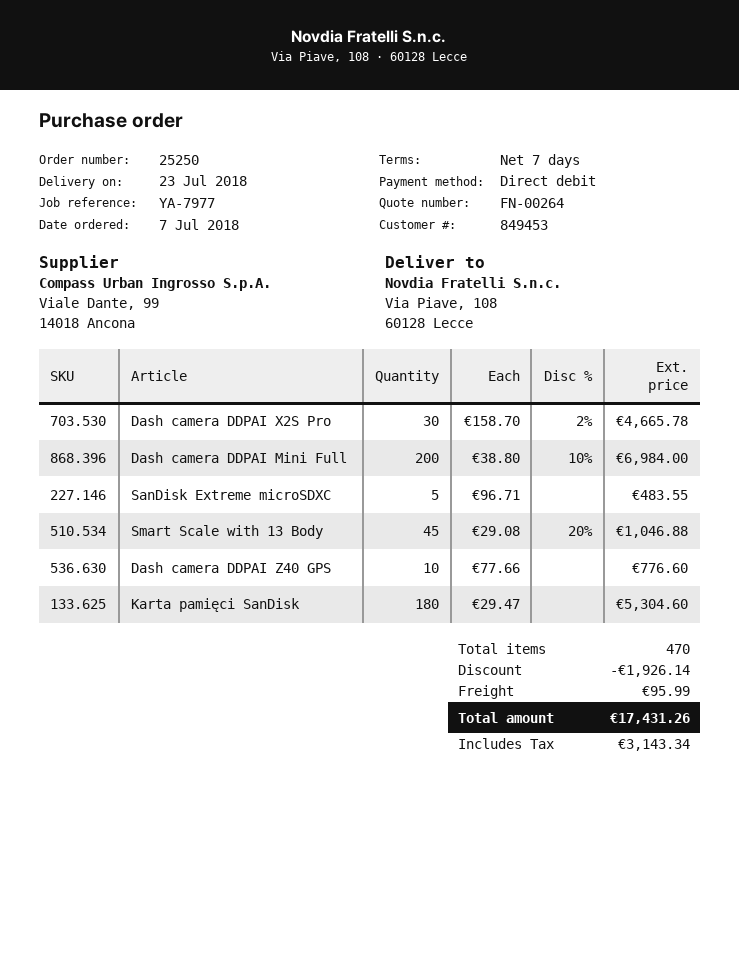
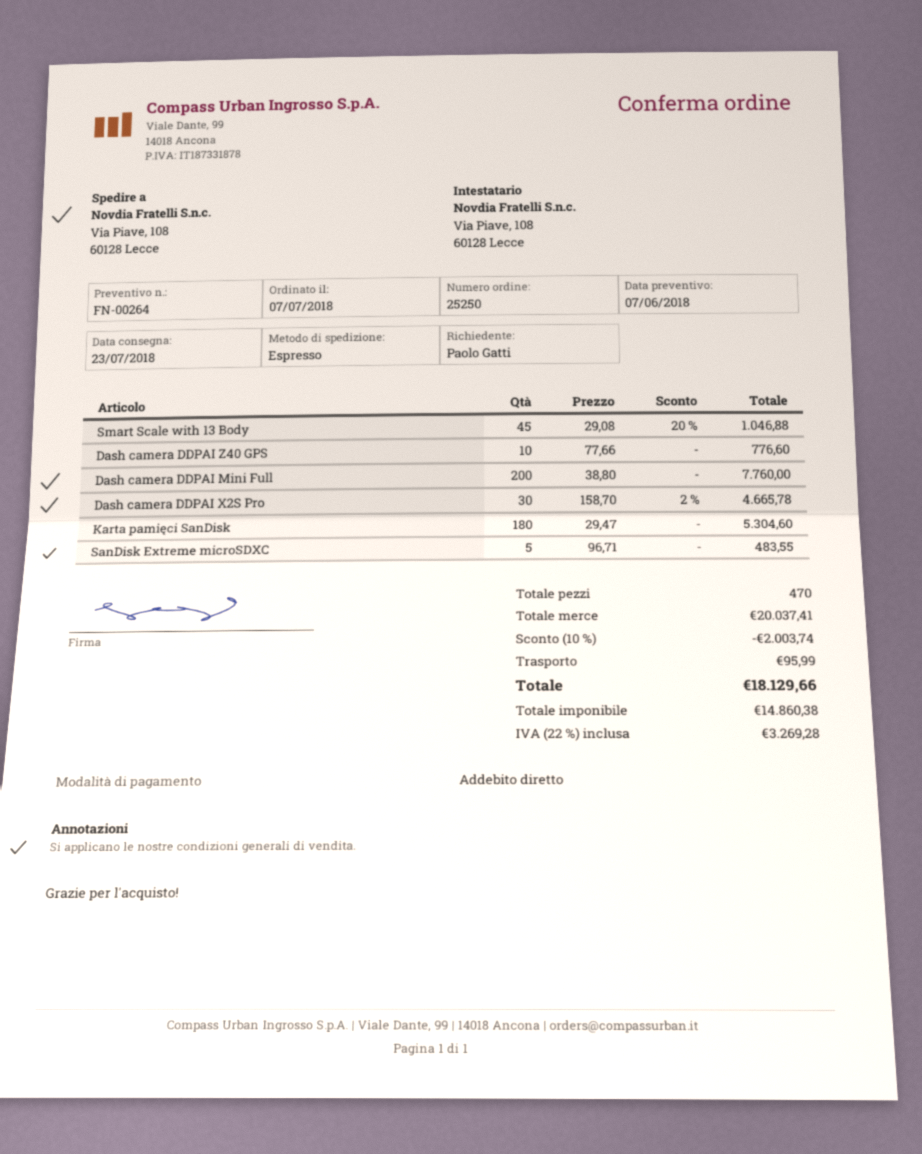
Dash camera DDPAI Mini Full: 200 x 38.80 - 10% = 6984.00 -> 200 x 38.80 = 7760.00
discount: 1926.14 -> 2003.74
tax: 3143.34 -> 3269.28
total: 17431.26 -> 18129.66

